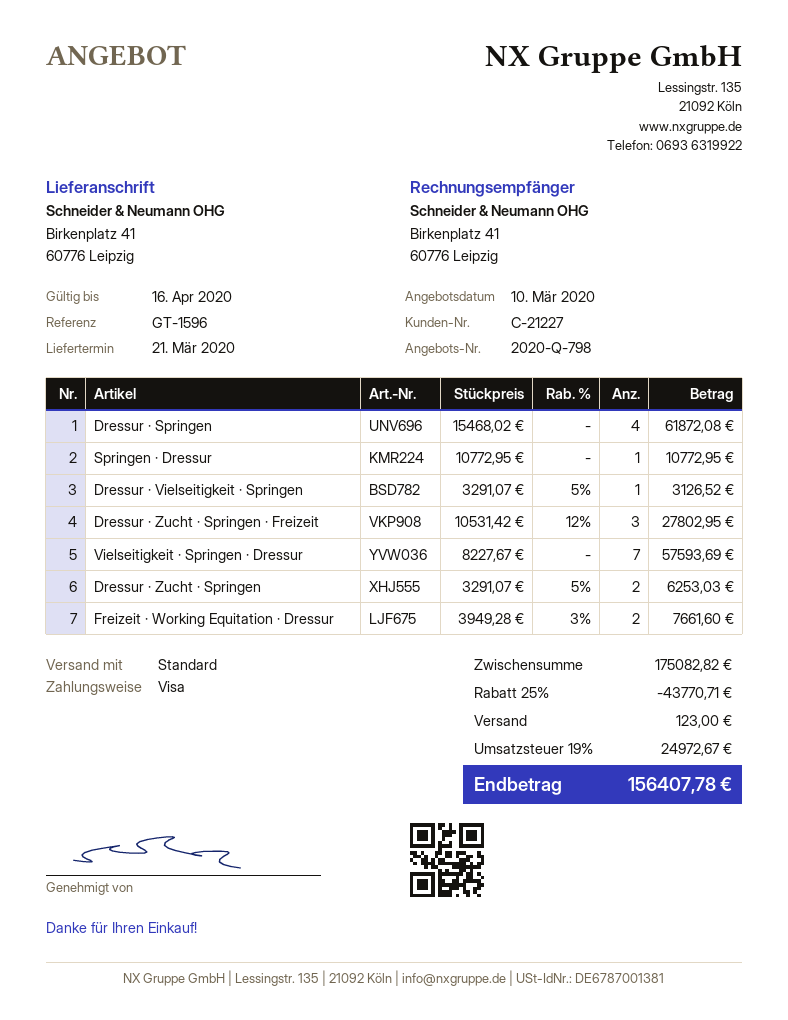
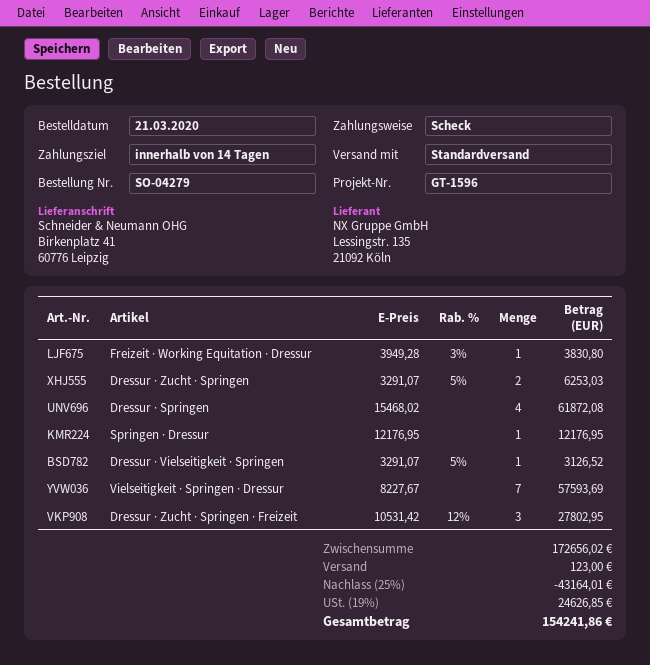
payment method: Visa -> cheque
Springen · Dressur: 1 x 10772.95 = 10772.95 -> 1 x 12176.95 = 12176.95
Freizeit · Working Equitation · Dressur: 2 x 3949.28 - 3% = 7661.60 -> 1 x 3949.28 - 3% = 3830.80
subtotal: 175082.82 -> 172656.02
discount: 25% = 43770.71 -> 25% = 43164.01
tax: 19% = 24972.67 -> 19% = 24626.85
total: 156407.78 -> 154241.86

